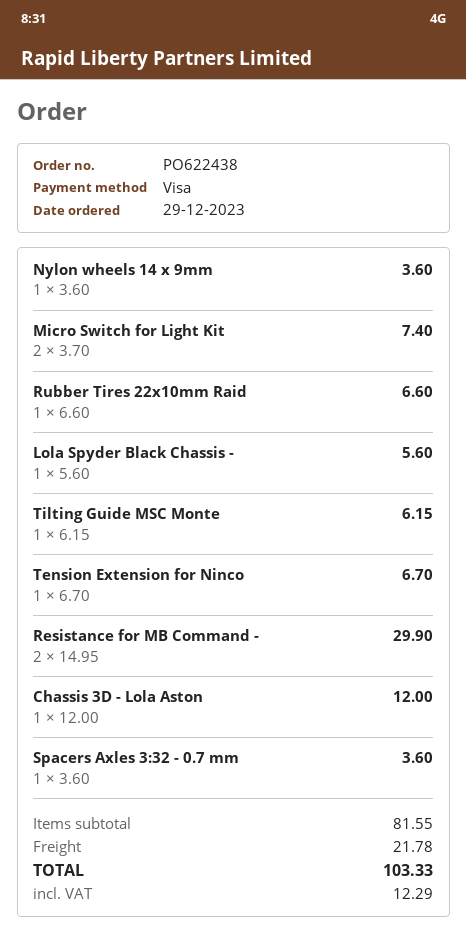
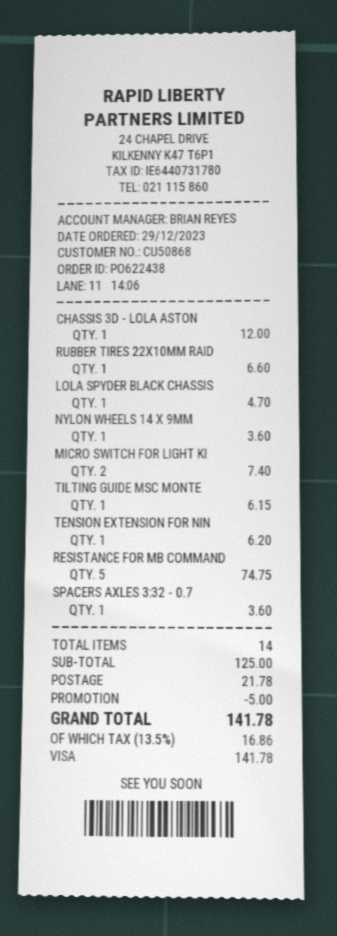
Lola Spyder Black Chassis -: 1 for 5.60 -> 1 for 4.70
Tension Extension for Ninco: 1 for 6.70 -> 1 for 6.20
Resistance for MB Command -: 2 for 29.90 -> 5 for 74.75
subtotal: 81.55 -> 125.00
discount: none -> 5.00
tax: 12.29 -> 16.86
total: 103.33 -> 141.78

